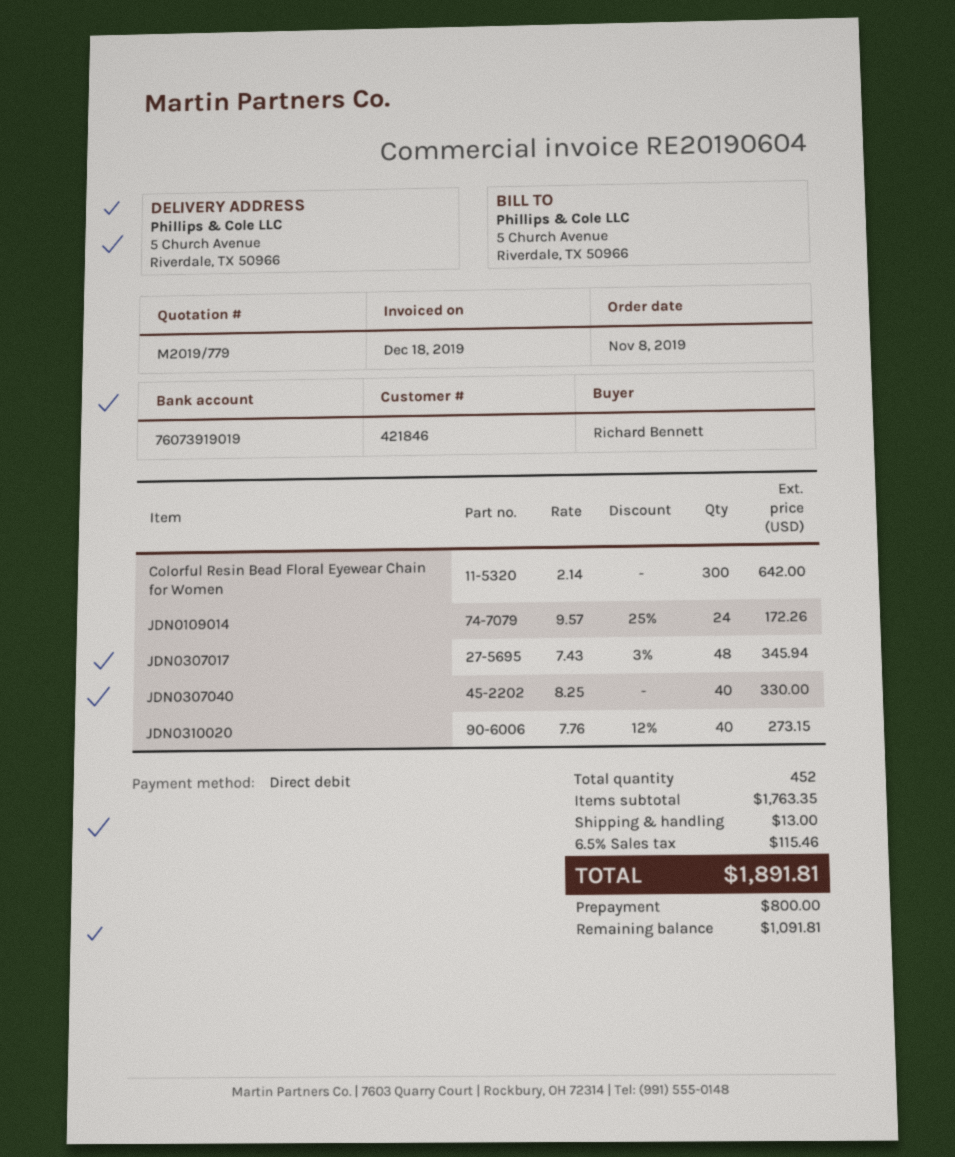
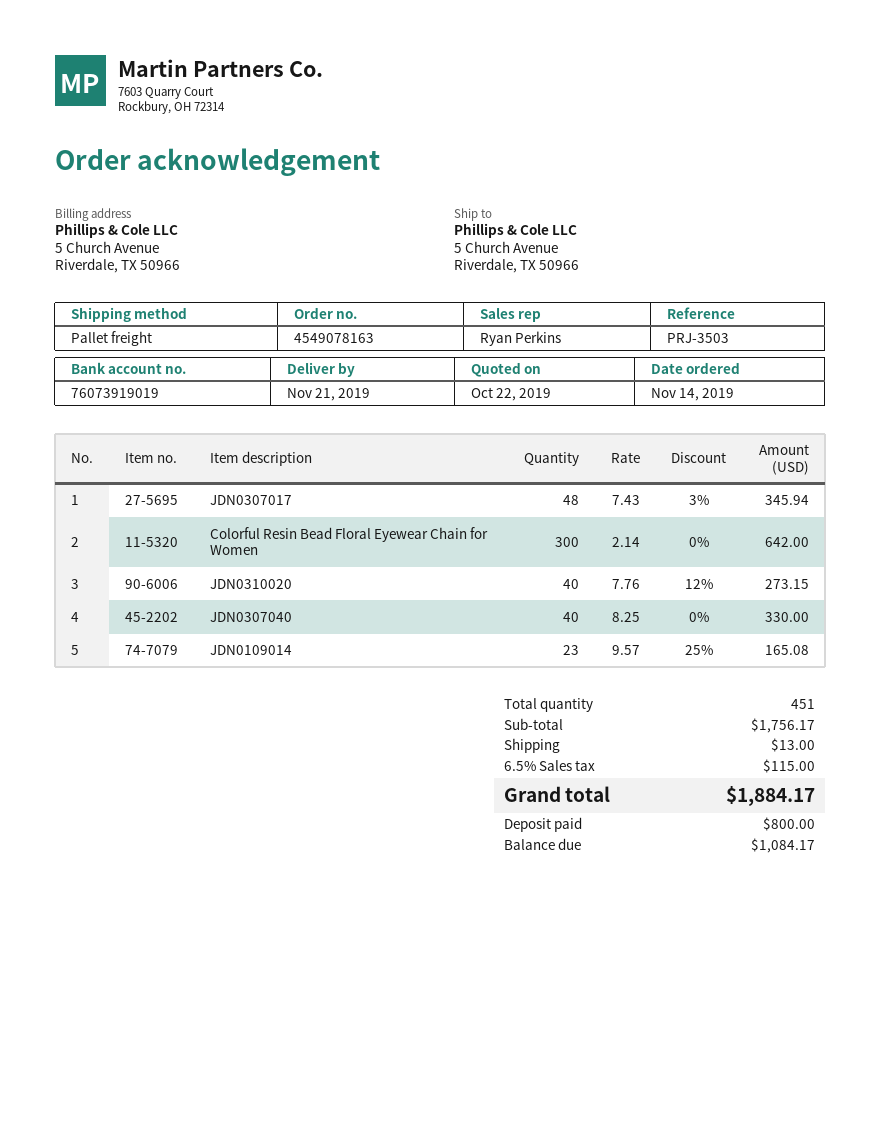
order date: 2019-11-08 -> 2019-11-14
JDN0109014: 24 x 9.57 - 25% = 172.26 -> 23 x 9.57 - 25% = 165.08
total quantity: 452 -> 451
subtotal: 1763.35 -> 1756.17
tax: 6.5% = 115.46 -> 6.5% = 115.00
total: 1891.81 -> 1884.17
balance: 1091.81 -> 1084.17

